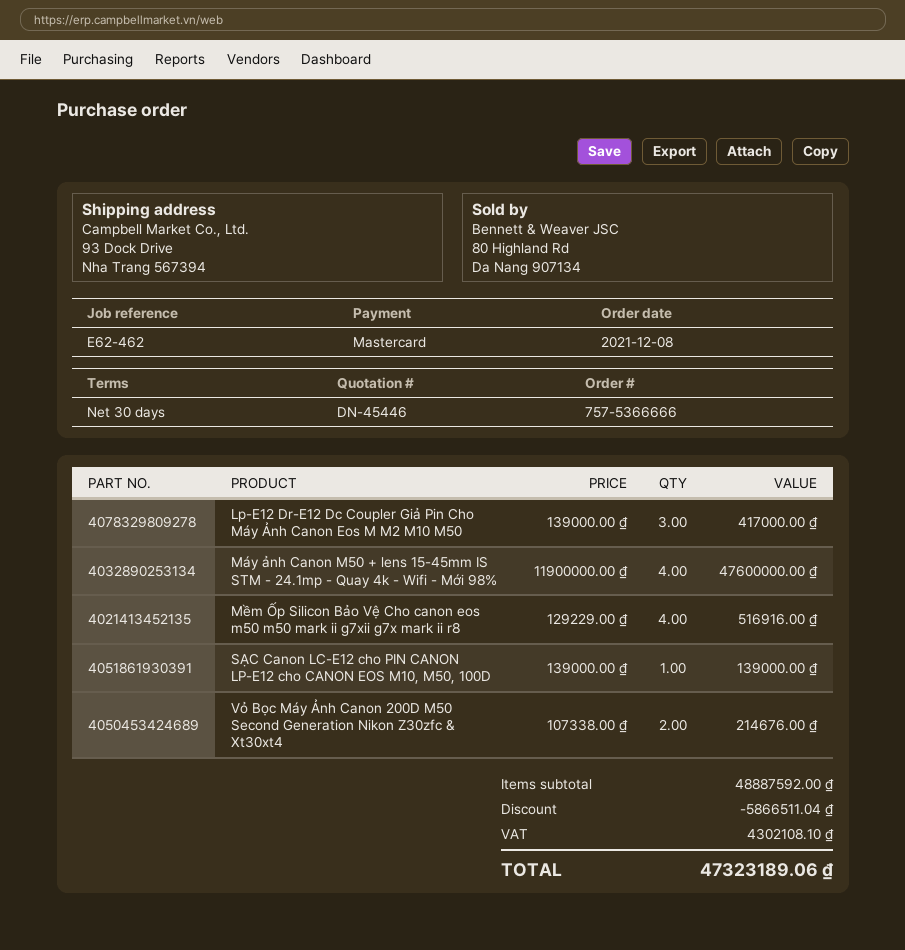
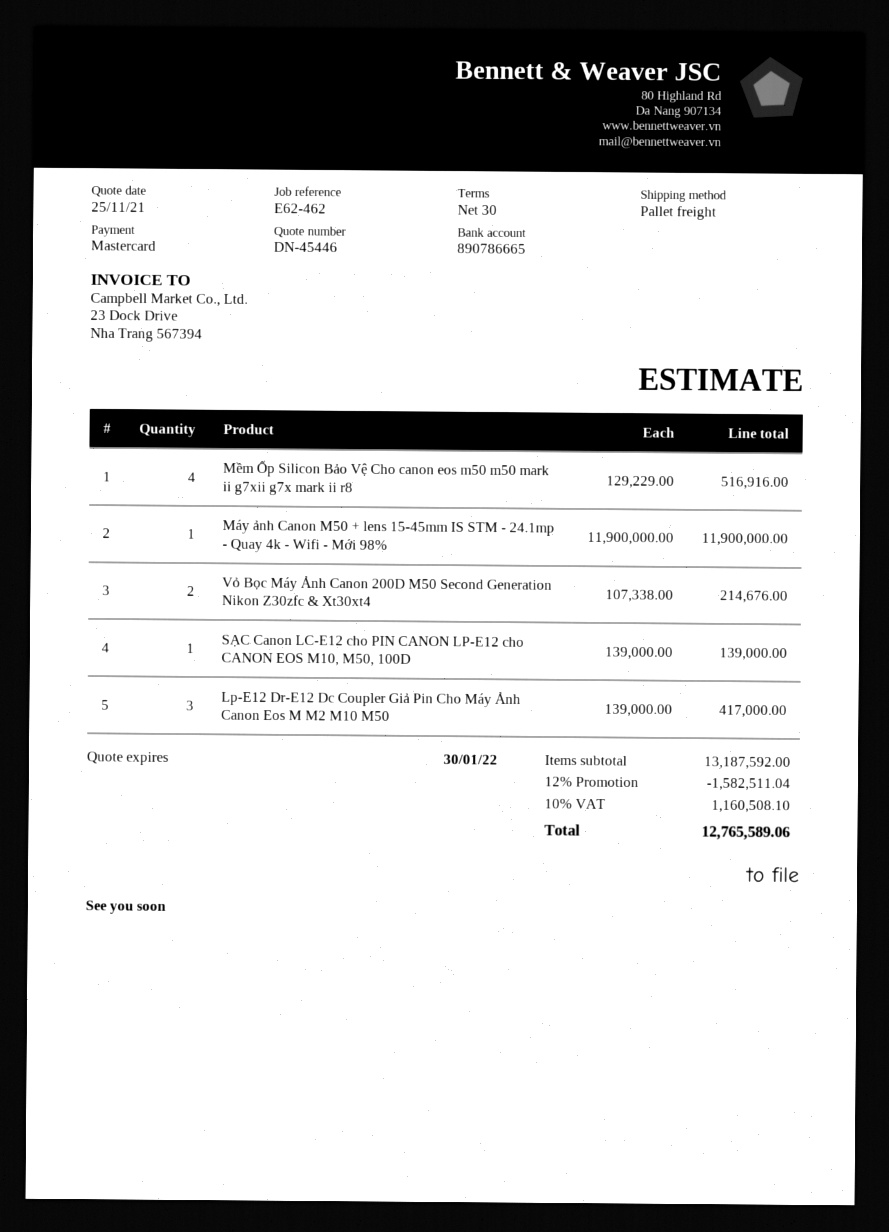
Máy ảnh Canon M50 + lens 15-45mm IS STM - 24.1mp - Quay 4k - Wifi - Mới 98%: 4 x 11900000.00 = 47600000.00 -> 1 x 11900000.00 = 11900000.00
subtotal: 48887592.00 -> 13187592.00
discount: 5866511.04 -> 1582511.04
tax: 4302108.10 -> 1160508.10
total: 47323189.06 -> 12765589.06

